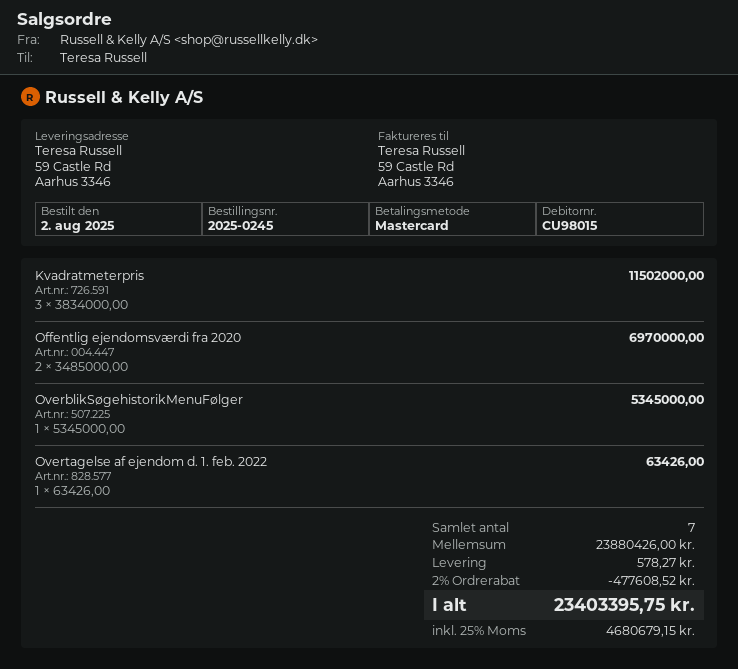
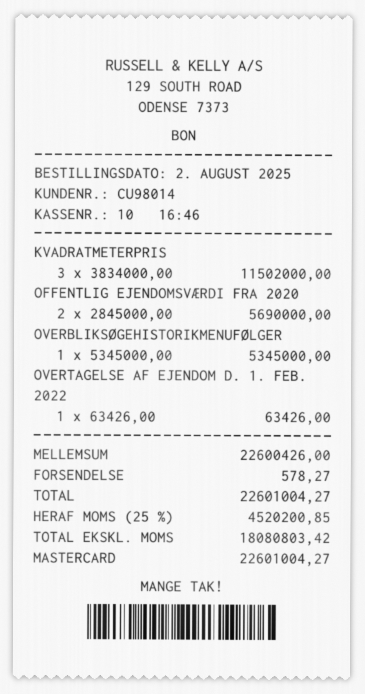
customer number: CU98015 -> CU98014
Offentlig ejendomsværdi fra 2020: 2 x 3485000.00 = 6970000.00 -> 2 x 2845000.00 = 5690000.00
subtotal: 23880426.00 -> 22600426.00
discount: 2% = 477608.52 -> none
tax: 25% = 4680679.15 -> 25% = 4520200.85
total: 23403395.75 -> 22601004.27

